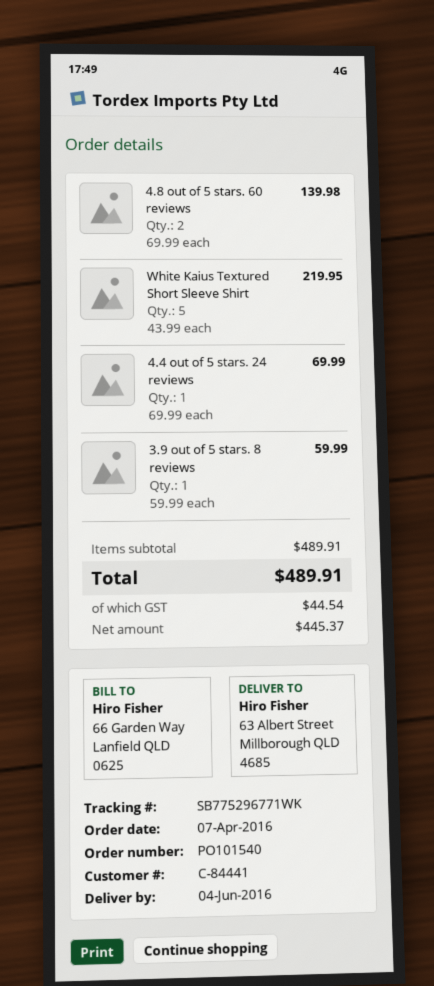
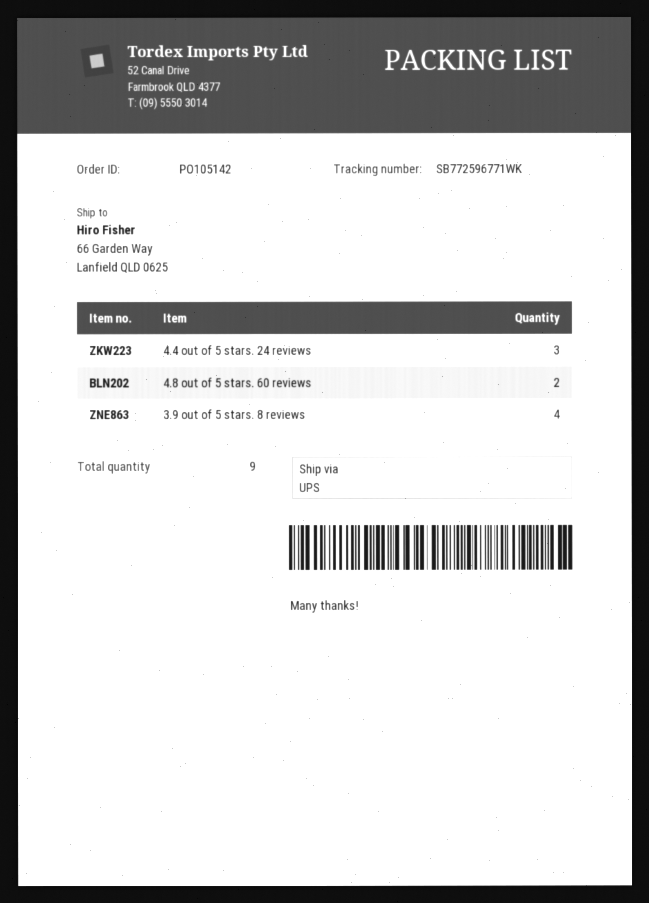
order number: PO101540 -> PO105142
tracking number: SB775296771WK -> SB772596771WK
ship to: 63 Albert Street, Millborough QLD 4685 -> 66 Garden Way, Lanfield QLD 0625
White Kaius Textured Short Sleeve Shirt: 5 -> none
4.4 out of 5 stars. 24 reviews: 1 -> 3
3.9 out of 5 stars. 8 reviews: 1 -> 4

